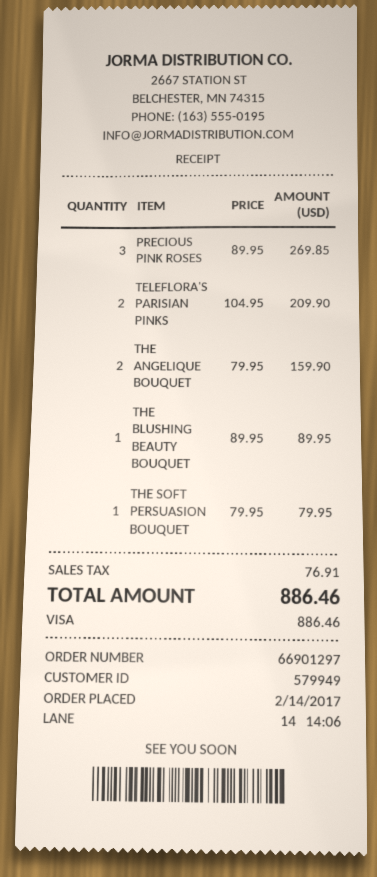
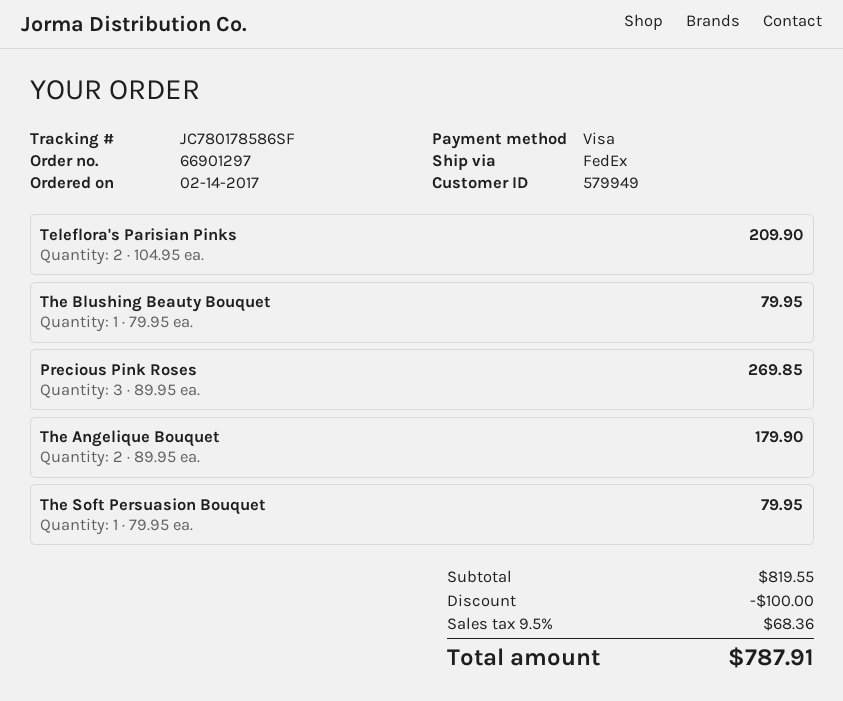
THE ANGELIQUE BOUQUET: 2 x 79.95 = 159.90 -> 2 x 89.95 = 179.90
THE BLUSHING BEAUTY BOUQUET: 1 x 89.95 = 89.95 -> 1 x 79.95 = 79.95
discount: none -> 100.00
tax: 76.91 -> 68.36
total: 886.46 -> 787.91

